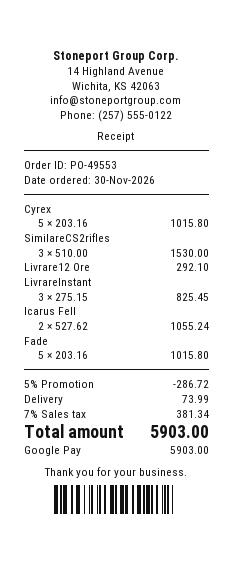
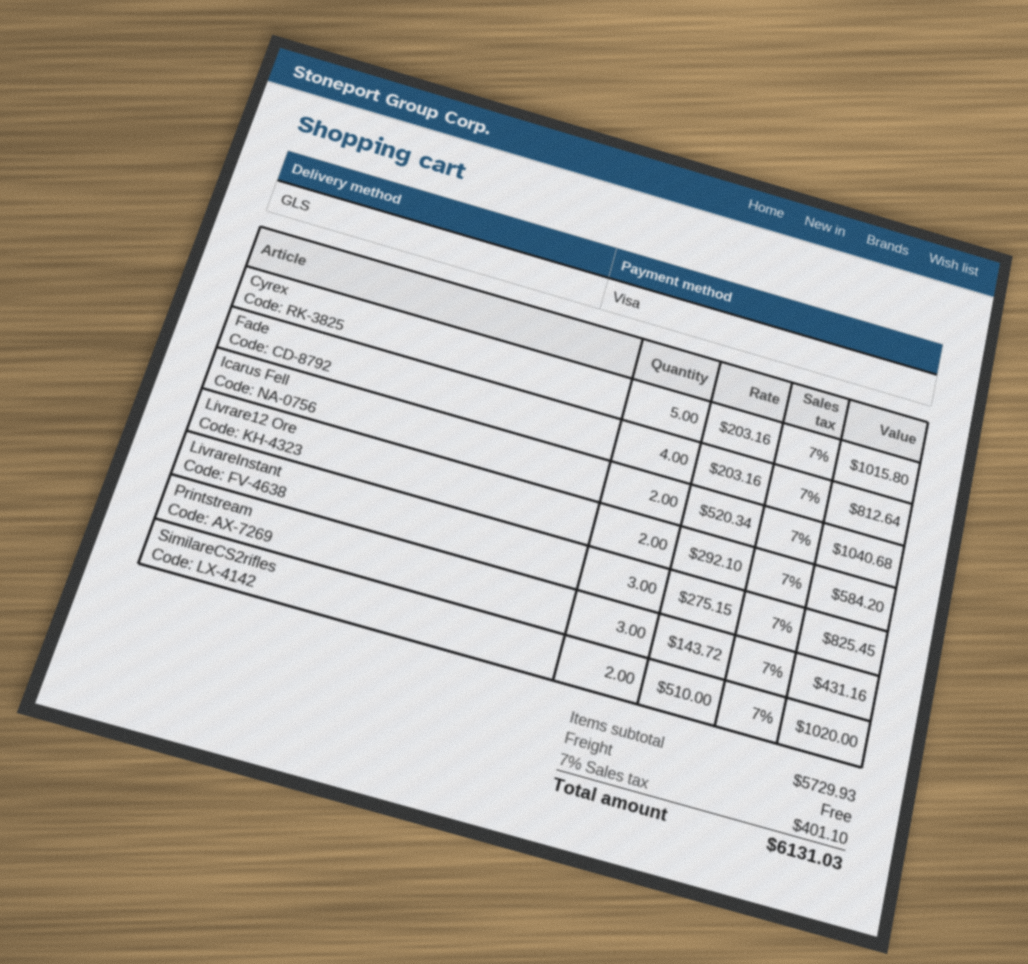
payment method: Google Pay -> Visa
SimilareCS2rifles: 3 x 510.00 = 1530.00 -> 2 x 510.00 = 1020.00
Livrare12 Ore: 1 x 292.10 = 292.10 -> 2 x 292.10 = 584.20
Icarus Fell: 2 x 527.62 = 1055.24 -> 2 x 520.34 = 1040.68
Fade: 5 x 203.16 = 1015.80 -> 4 x 203.16 = 812.64
Printstream: none -> 3 x 143.72 = 431.16
discount: 5% = 286.72 -> none
shipping: 73.99 -> 0.00
tax: 7% = 381.34 -> 7% = 401.10
total: 5903.00 -> 6131.03

